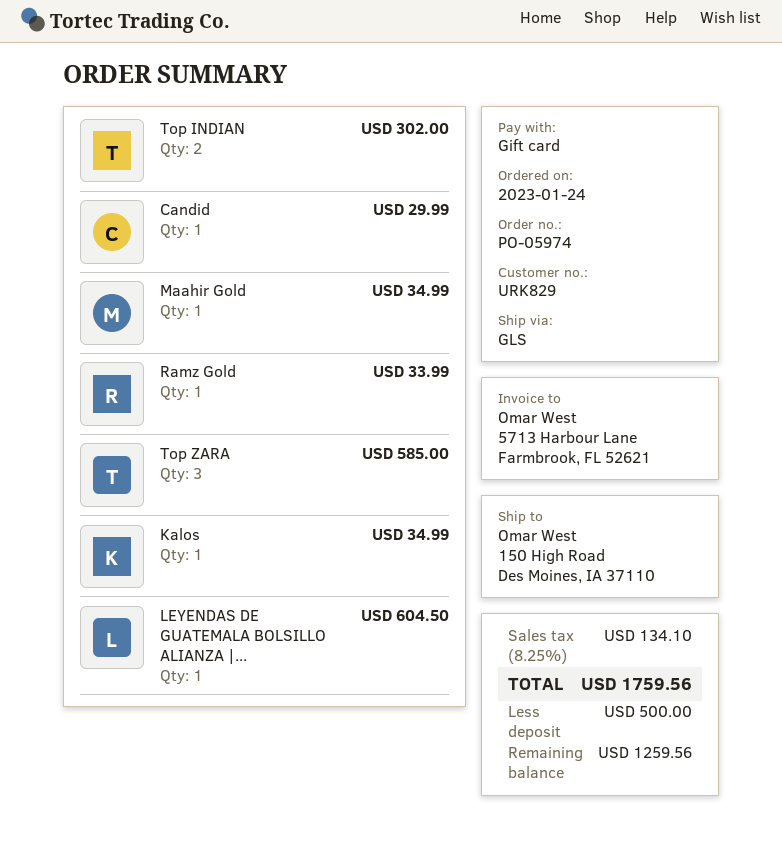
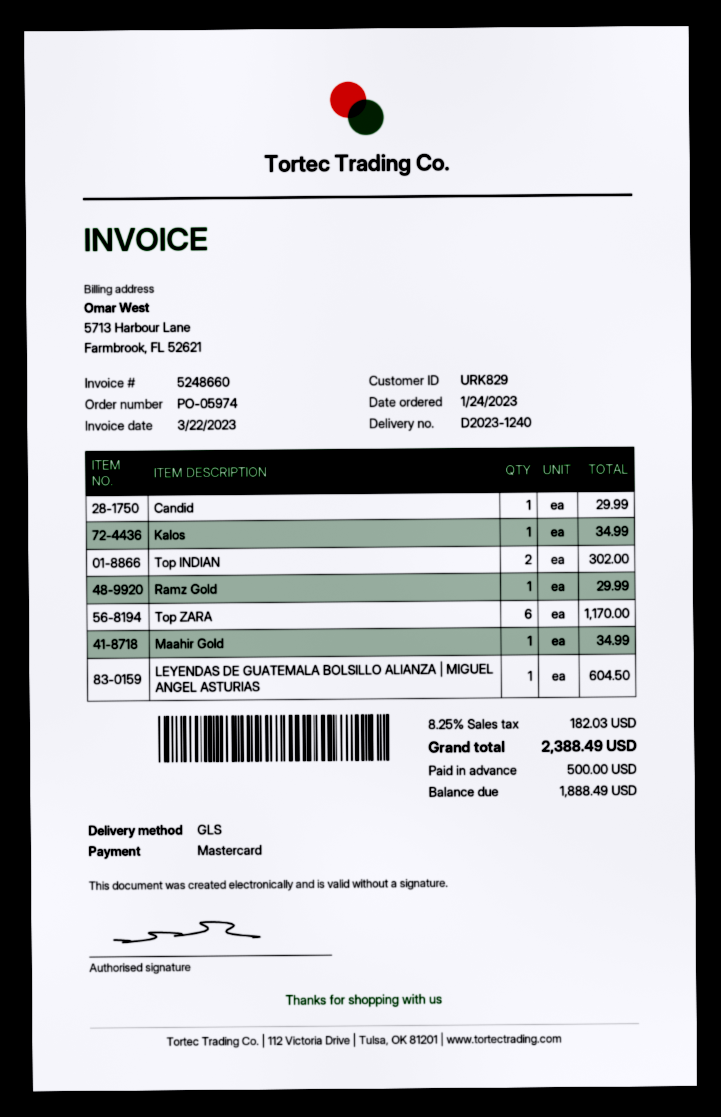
payment method: gift card -> Mastercard
Ramz Gold: 1 for 33.99 -> 1 for 29.99
Top ZARA: 3 for 585.00 -> 6 for 1170.00
tax: 8.25% = 134.10 -> 8.25% = 182.03
total: 1759.56 -> 2388.49
balance: 1259.56 -> 1888.49

